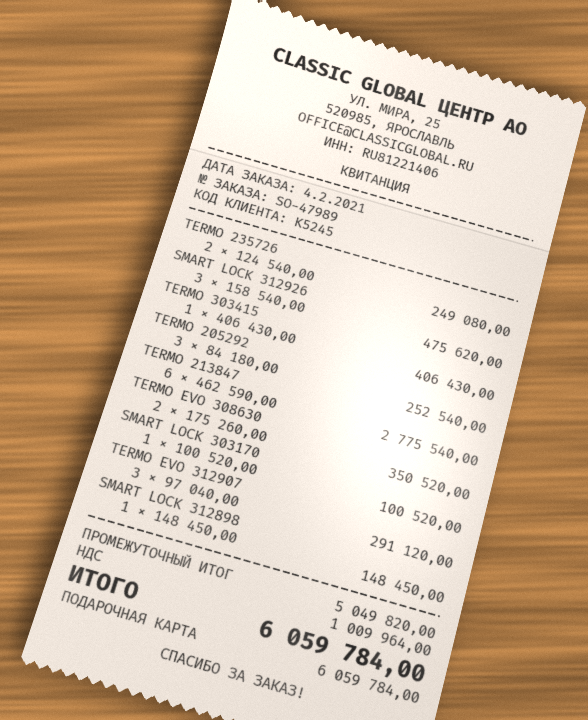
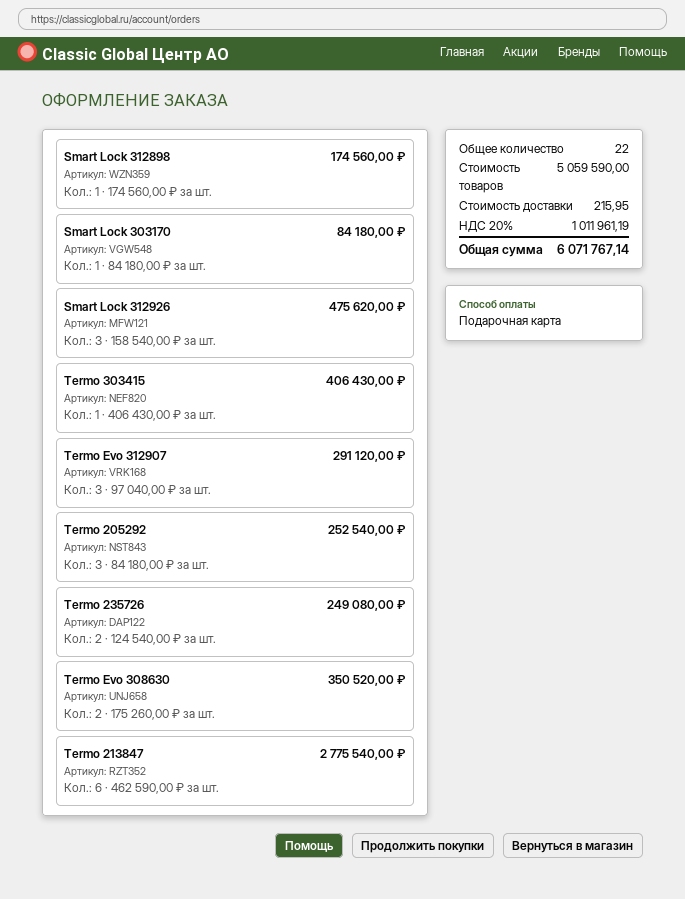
SMART LOCK 303170: 1 x 100520.00 = 100520.00 -> 1 x 84180.00 = 84180.00
SMART LOCK 312898: 1 x 148450.00 = 148450.00 -> 1 x 174560.00 = 174560.00
subtotal: 5049820.00 -> 5059590.00
shipping: none -> 215.95
tax: 1009964.00 -> 1011961.19
total: 6059784.00 -> 6071767.14

